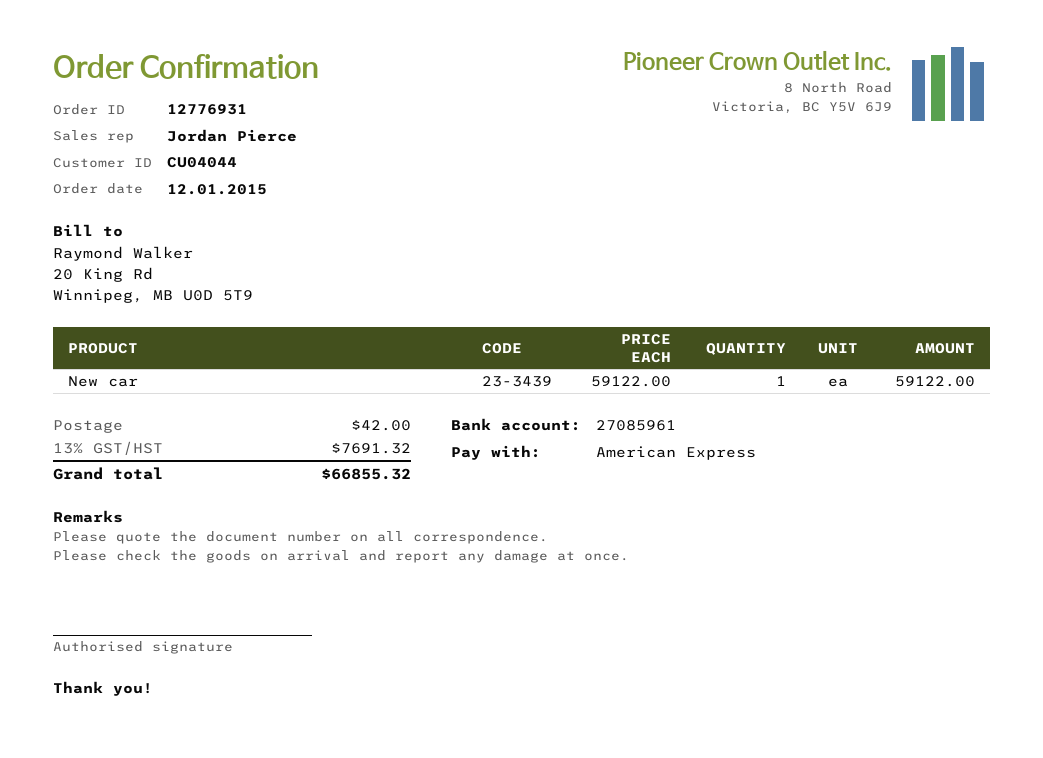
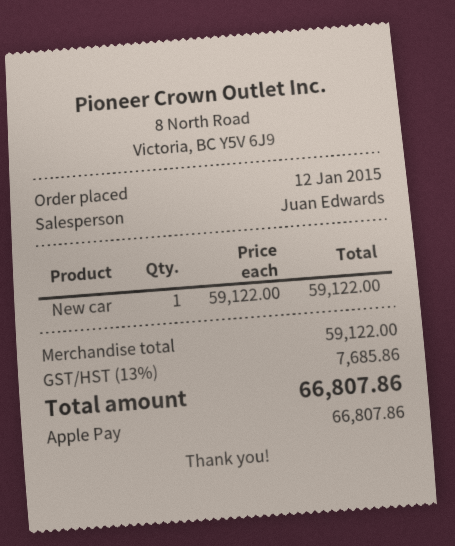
sales rep: Jordan Pierce -> Juan Edwards
payment method: American Express -> Apple Pay
shipping: 42.00 -> none
tax: 13% = 7691.32 -> 13% = 7685.86
total: 66855.32 -> 66807.86

